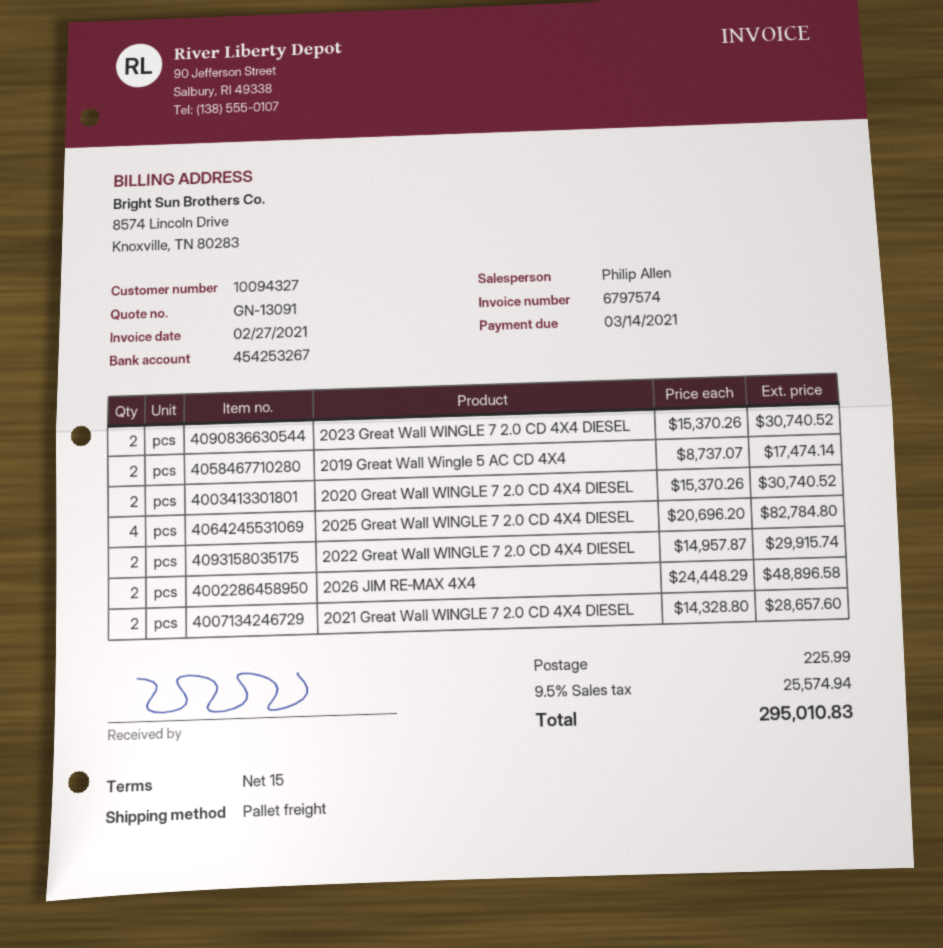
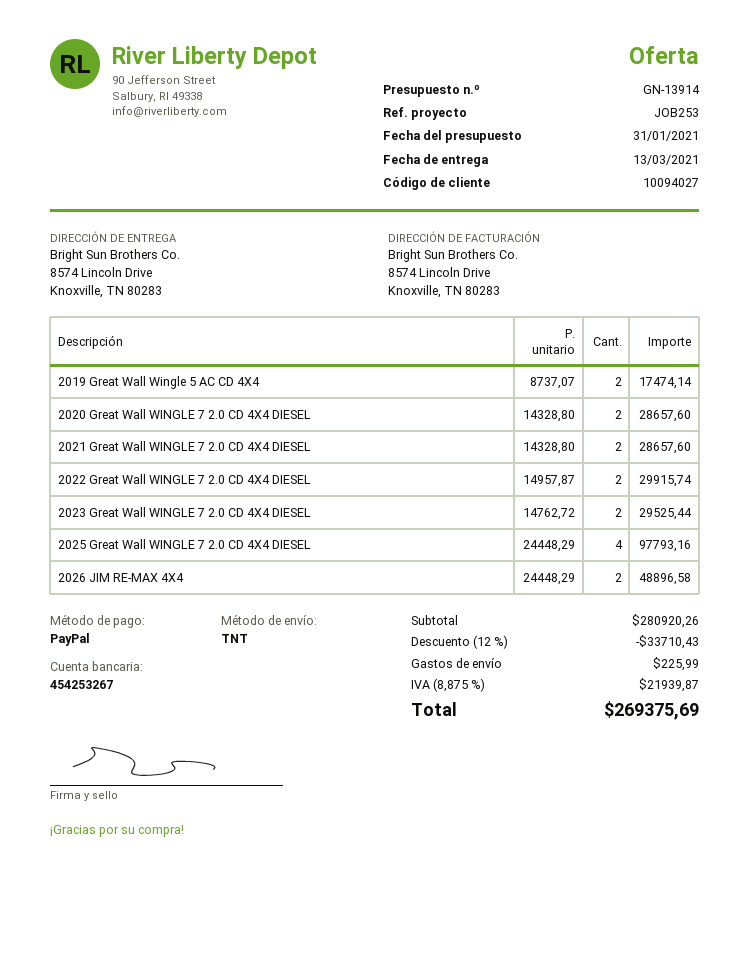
quote number: GN-13091 -> GN-13914
customer number: 10094327 -> 10094027
shipping method: pallet freight -> TNT
2023 Great Wall WINGLE 7 2.0 CD 4X4 DIESEL: 2 x 15370.26 = 30740.52 -> 2 x 14762.72 = 29525.44
2020 Great Wall WINGLE 7 2.0 CD 4X4 DIESEL: 2 x 15370.26 = 30740.52 -> 2 x 14328.80 = 28657.60
2025 Great Wall WINGLE 7 2.0 CD 4X4 DIESEL: 4 x 20696.20 = 82784.80 -> 4 x 24448.29 = 97793.16
discount: none -> 12% = 33710.43
tax: 9.5% = 25574.94 -> 8.875% = 21939.87
total: 295010.83 -> 269375.69

